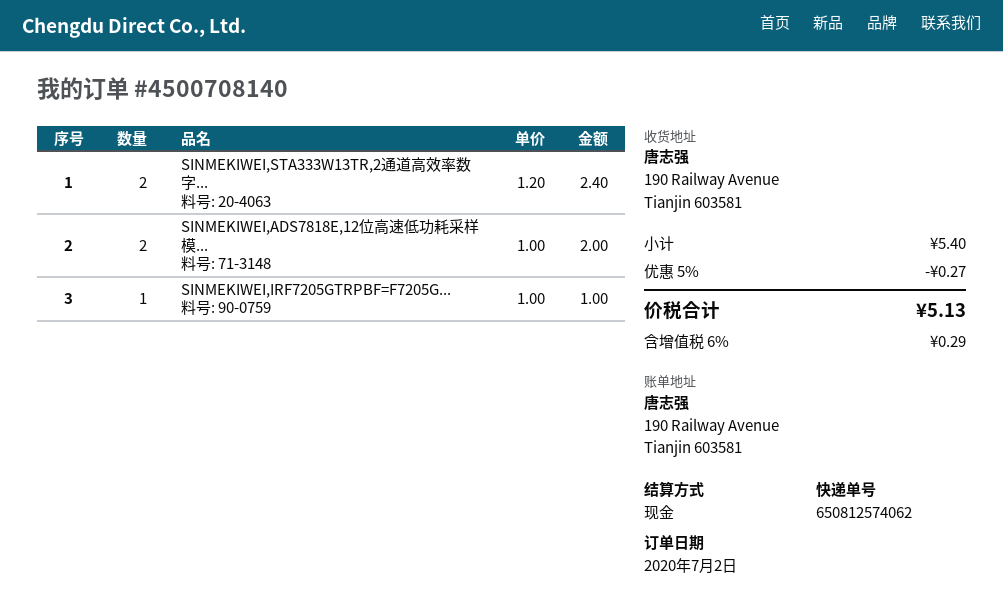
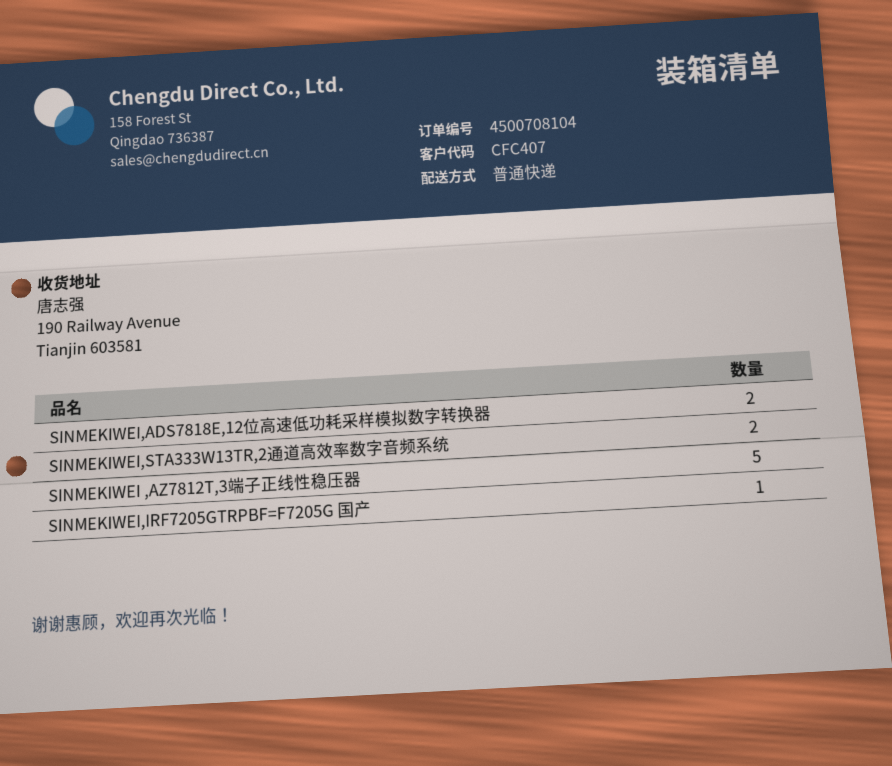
order number: 4500708140 -> 4500708104
SINMEKIWEI ,AZ7812T,3端子正线性稳压器: none -> 5

